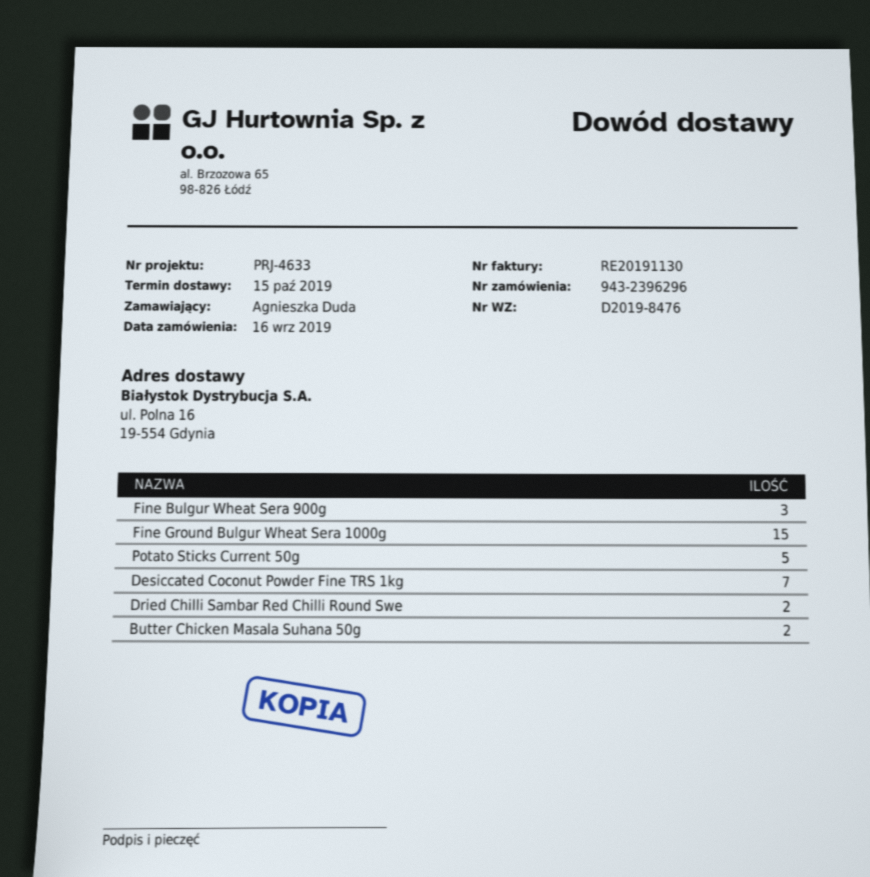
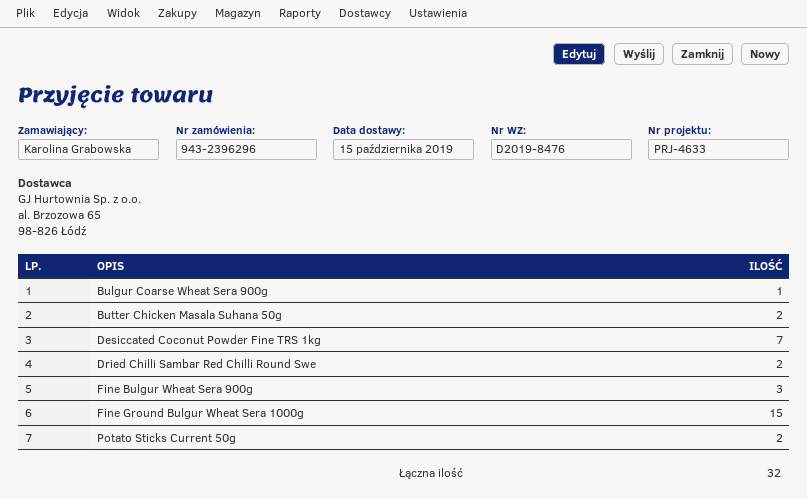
ordered by: Agnieszka Duda -> Karolina Grabowska
Potato Sticks Current 50g: 5 -> 2
Bulgur Coarse Wheat Sera 900g: none -> 1

